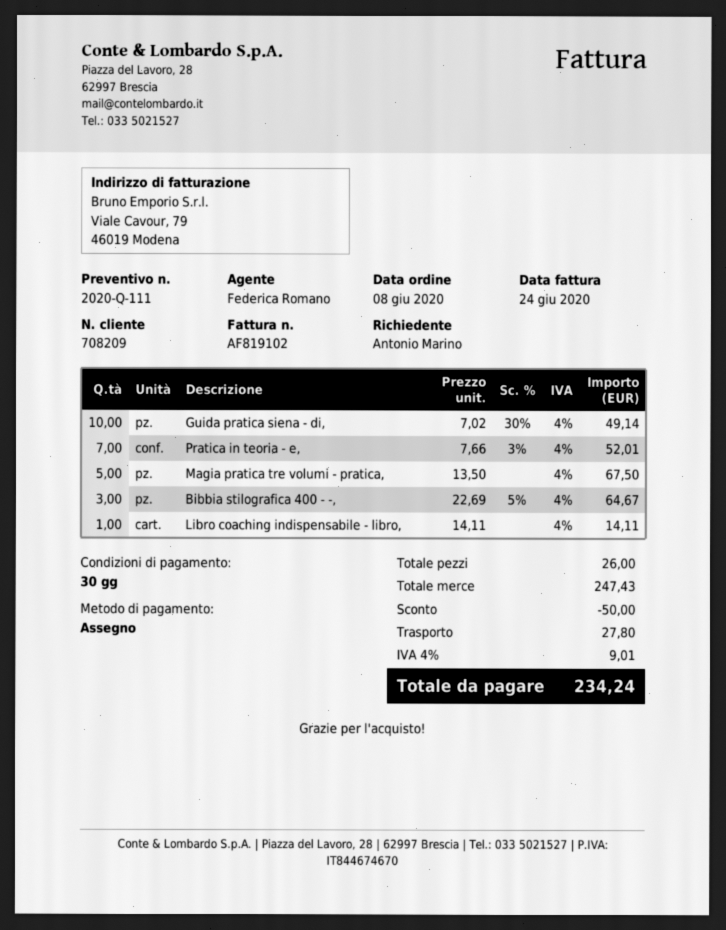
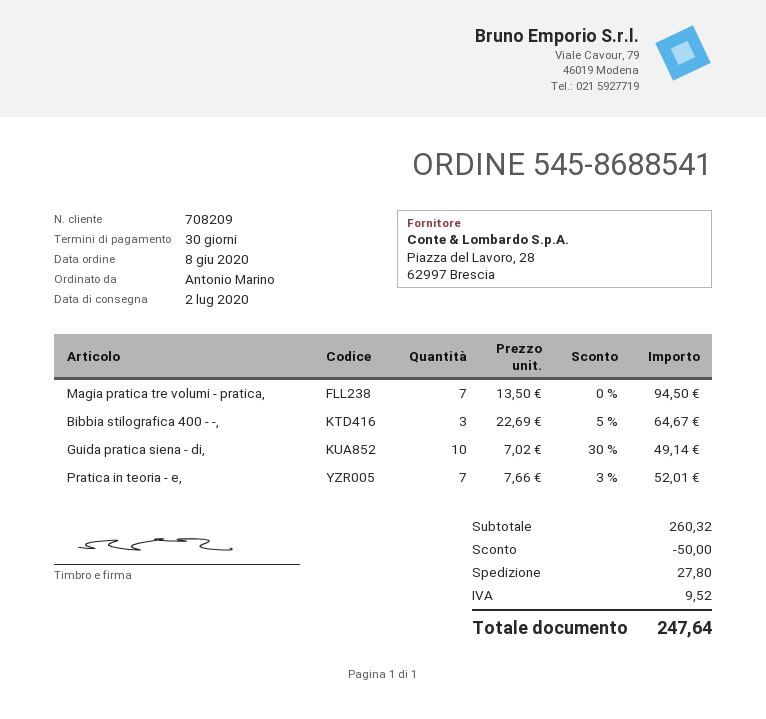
Magia pratica tre volumi - pratica,: 5 x 13.50 = 67.50 -> 7 x 13.50 = 94.50
Libro coaching indispensabile - libro,: 1 x 14.11 = 14.11 -> none
subtotal: 247.43 -> 260.32
tax: 9.01 -> 9.52
total: 234.24 -> 247.64

